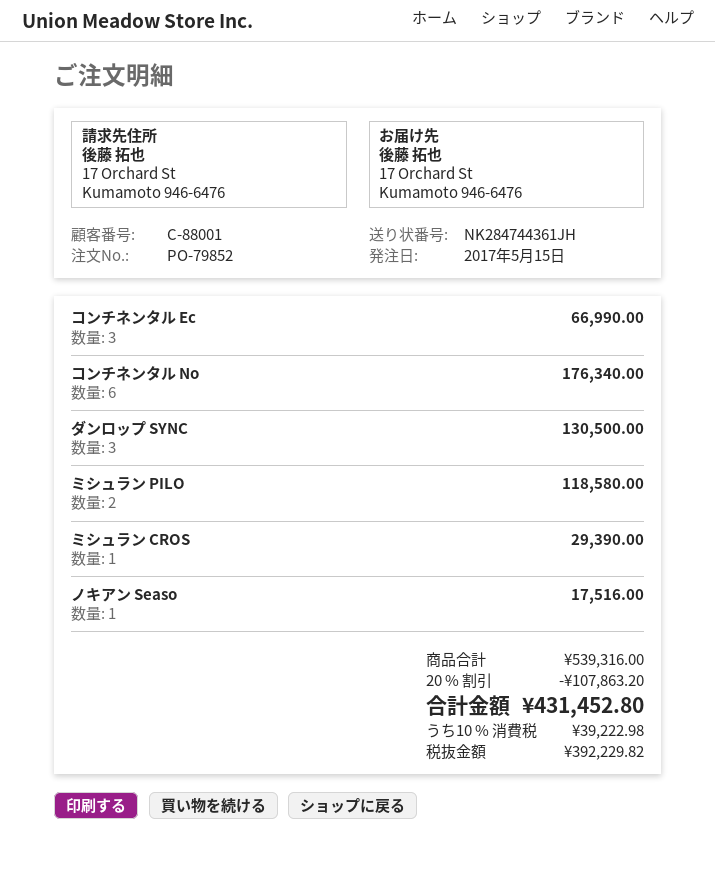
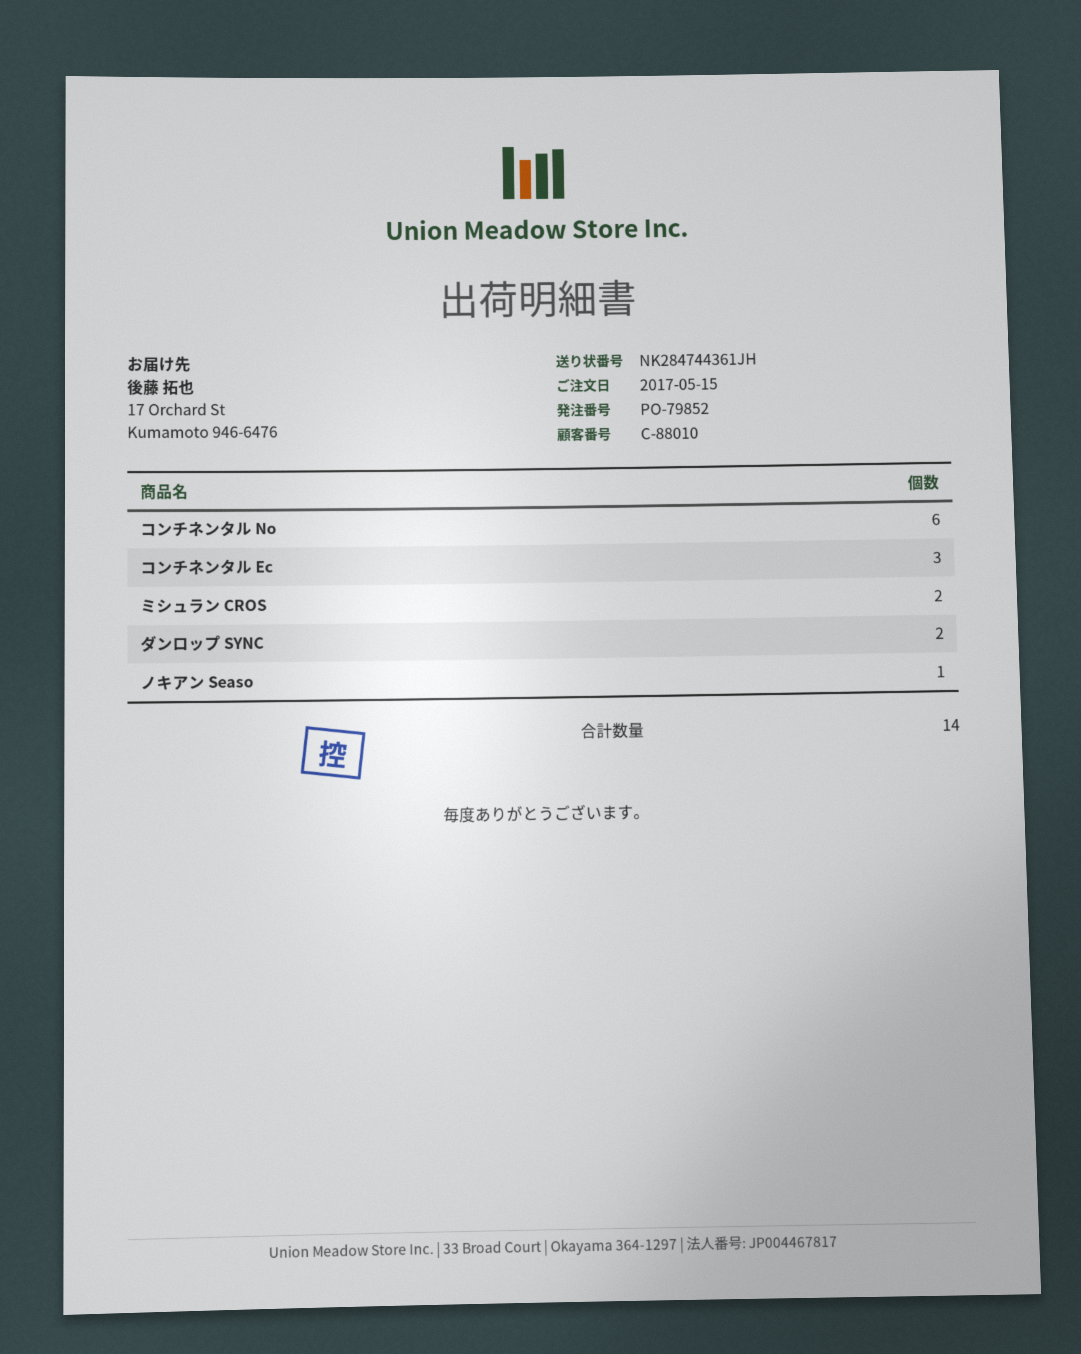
customer number: C-88001 -> C-88010
ダンロップ SYNC: 3 -> 2
ミシュラン PILO: 2 -> none
ミシュラン CROS: 1 -> 2

